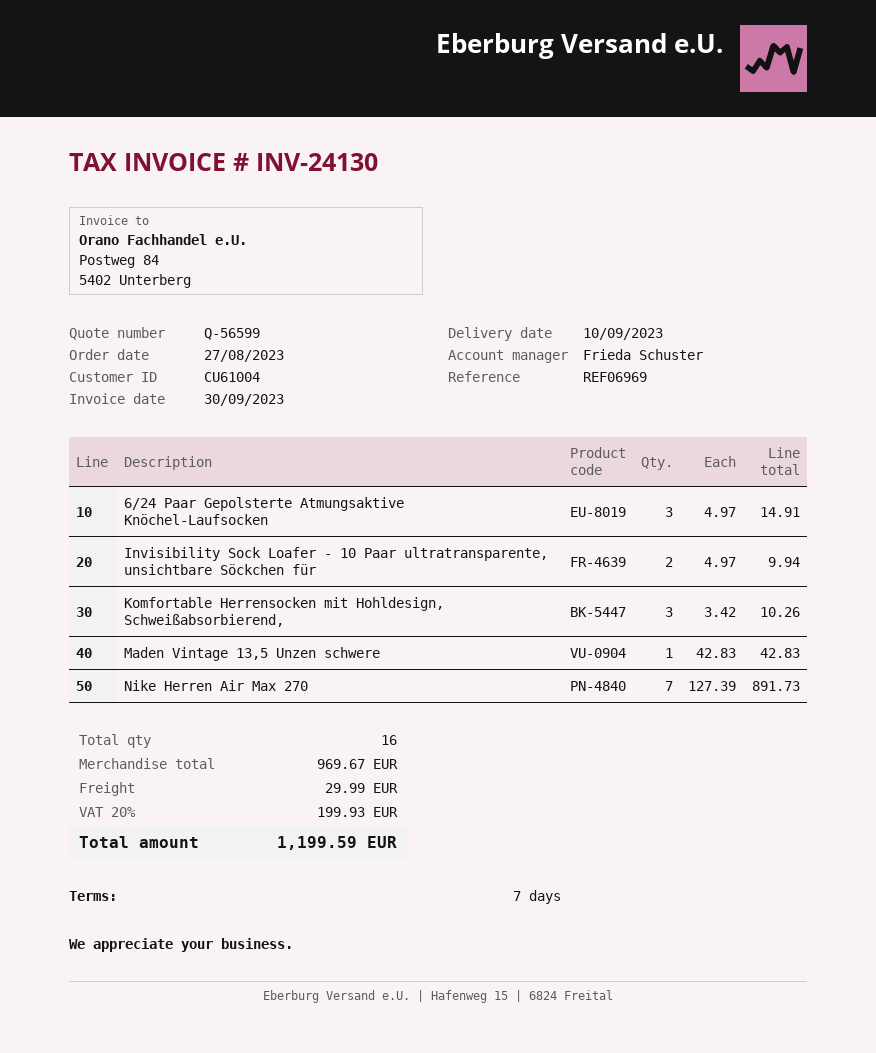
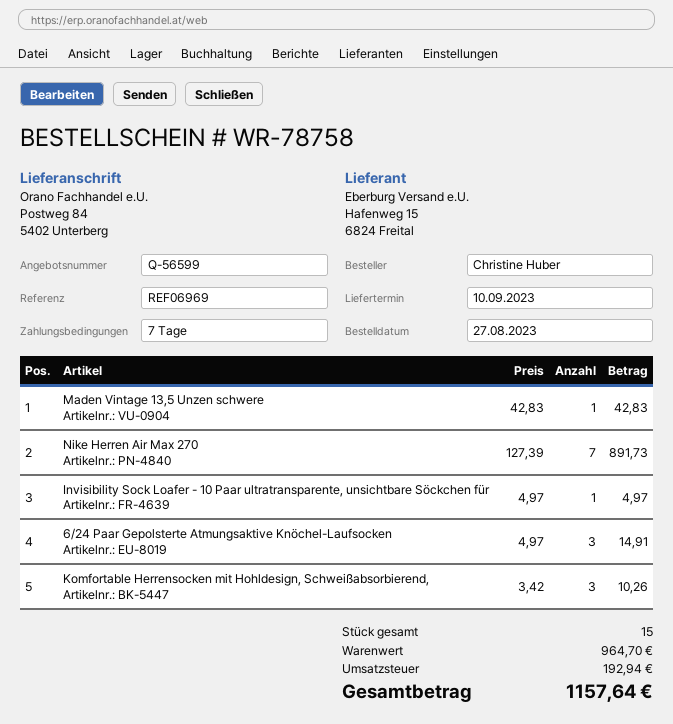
Invisibility Sock Loafer - 10 Paar ultratransparente, unsichtbare Söckchen für: 2 x 4.97 = 9.94 -> 1 x 4.97 = 4.97
total quantity: 16 -> 15
subtotal: 969.67 -> 964.70
shipping: 29.99 -> none
tax: 199.93 -> 192.94
total: 1199.59 -> 1157.64

